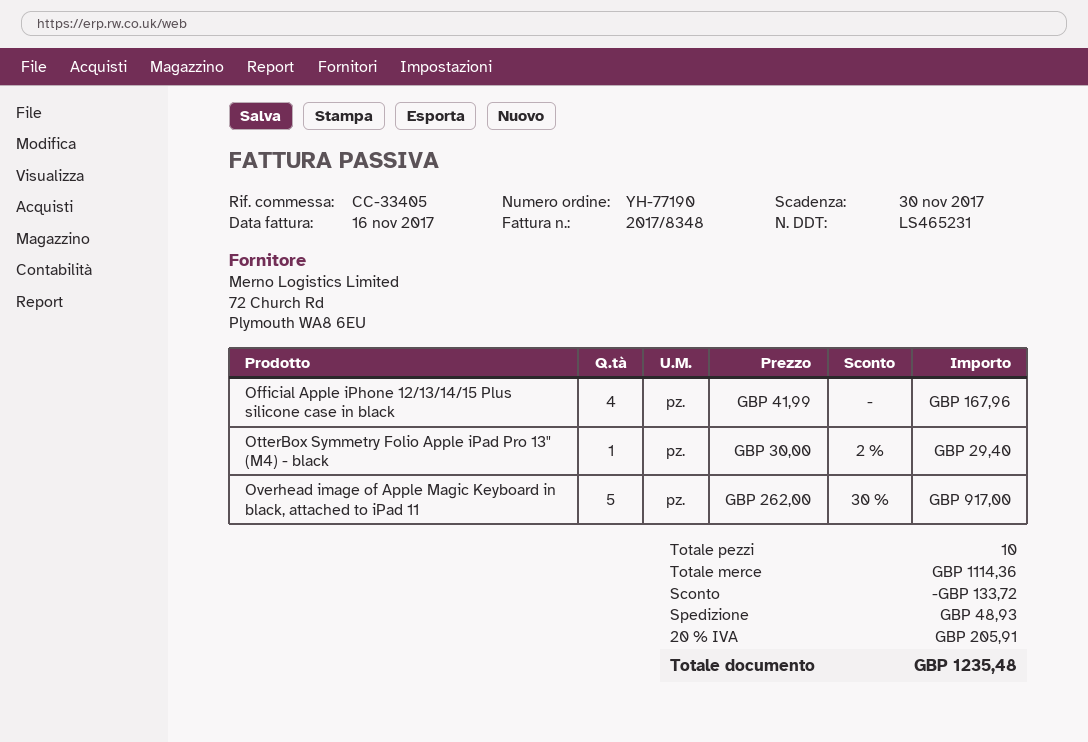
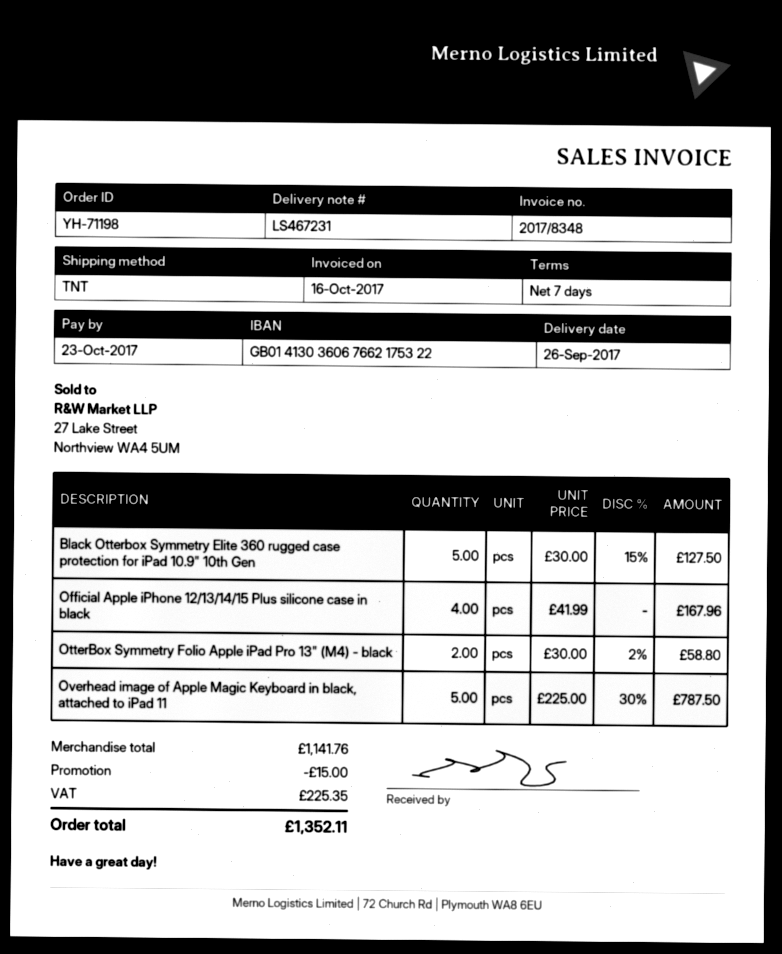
order number: YH-77190 -> YH-71198
delivery note number: LS465231 -> LS467231
invoice date: 2017-11-16 -> 2017-10-16
due date: 2017-11-30 -> 2017-10-23
OtterBox Symmetry Folio Apple iPad Pro 13" (M4) - black: 1 x 30.00 - 2% = 29.40 -> 2 x 30.00 - 2% = 58.80
Overhead image of Apple Magic Keyboard in black, attached to iPad 11: 5 x 262.00 - 30% = 917.00 -> 5 x 225.00 - 30% = 787.50
Black Otterbox Symmetry Elite 360 rugged case protection for iPad 10.9" 10th Gen: none -> 5 x 30.00 - 15% = 127.50
subtotal: 1114.36 -> 1141.76
discount: 133.72 -> 15.00
shipping: 48.93 -> none
tax: 205.91 -> 225.35
total: 1235.48 -> 1352.11

